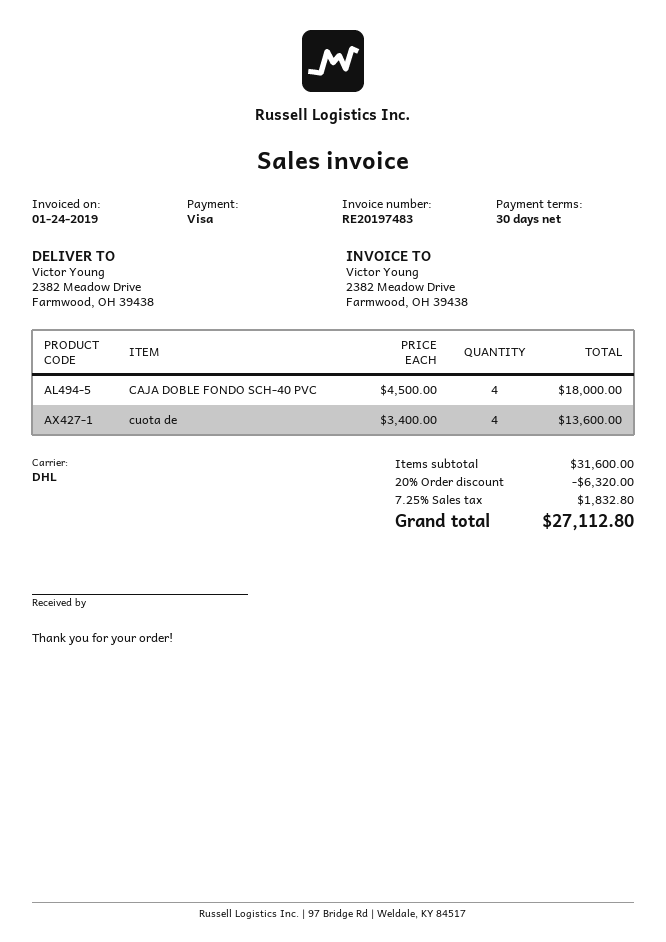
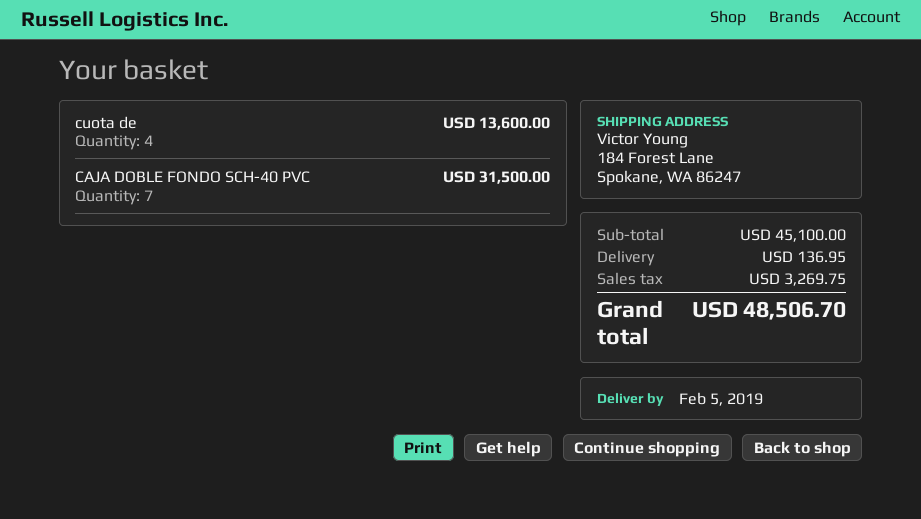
ship to: 2382 Meadow Drive, Farmwood, OH 39438 -> 184 Forest Lane, Spokane, WA 86247
CAJA DOBLE FONDO SCH-40 PVC: 4 for 18000.00 -> 7 for 31500.00
subtotal: 31600.00 -> 45100.00
discount: 20% = 6320.00 -> none
shipping: none -> 136.95
tax: 1832.80 -> 3269.75
total: 27112.80 -> 48506.70

